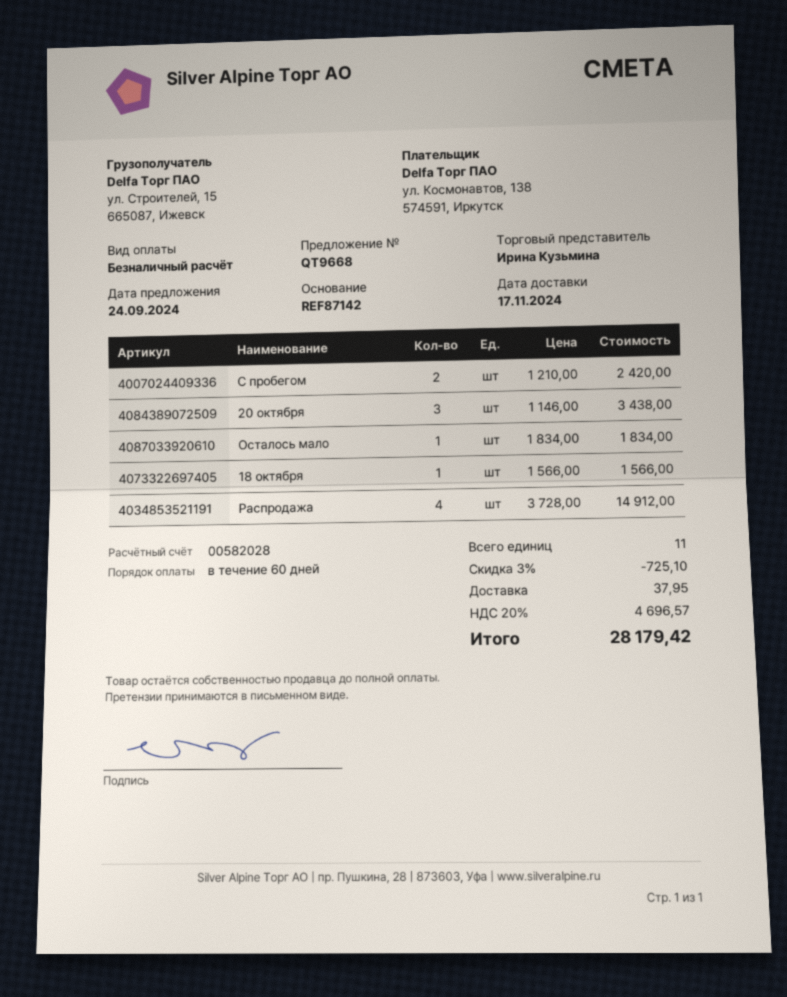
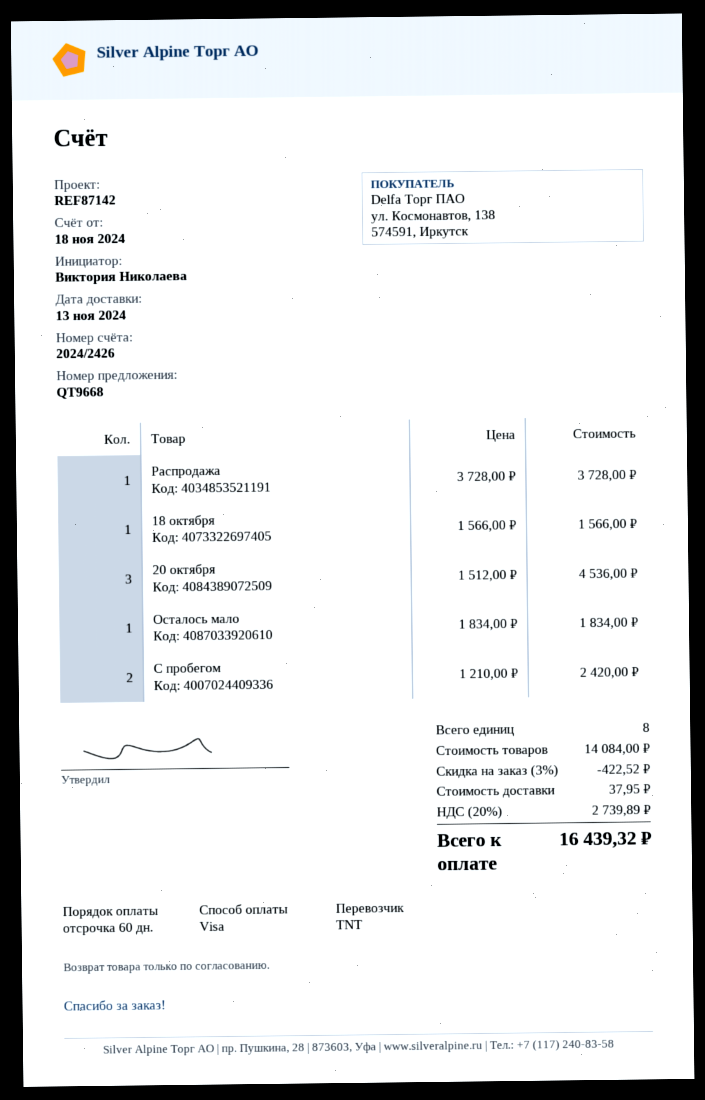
delivery date: 2024-11-17 -> 2024-11-13
payment method: bank transfer -> Visa
20 октября: 3 x 1146.00 = 3438.00 -> 3 x 1512.00 = 4536.00
Распродажа: 4 x 3728.00 = 14912.00 -> 1 x 3728.00 = 3728.00
total quantity: 11 -> 8
discount: 3% = 725.10 -> 3% = 422.52
tax: 20% = 4696.57 -> 20% = 2739.89
total: 28179.42 -> 16439.32

